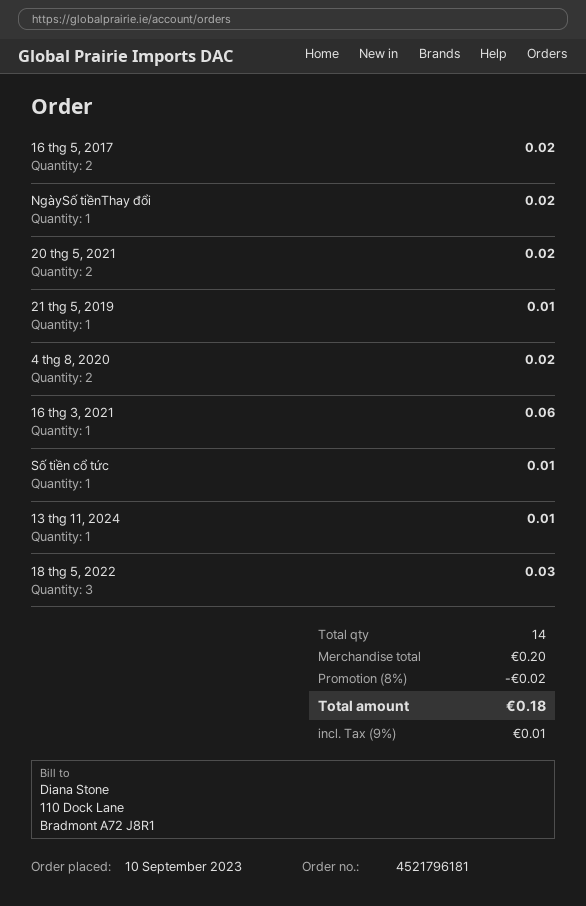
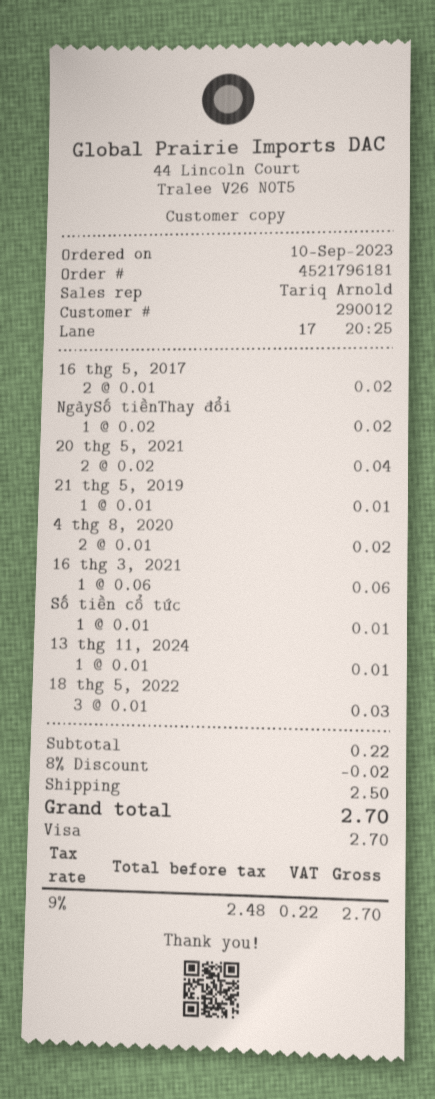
20 thg 5, 2021: 2 for 0.02 -> 2 for 0.04
subtotal: 0.20 -> 0.22
shipping: none -> 2.50
tax: 9% = 0.01 -> 9% = 0.22
total: 0.18 -> 2.70

